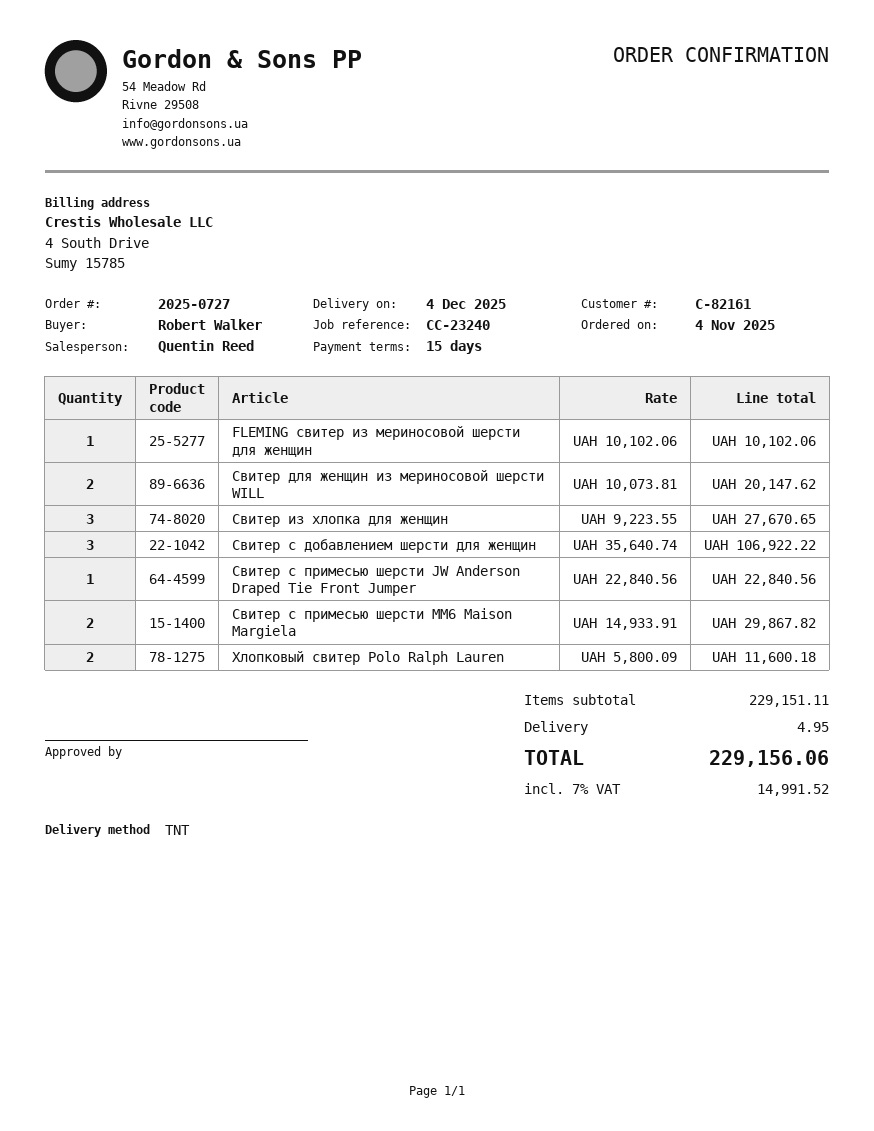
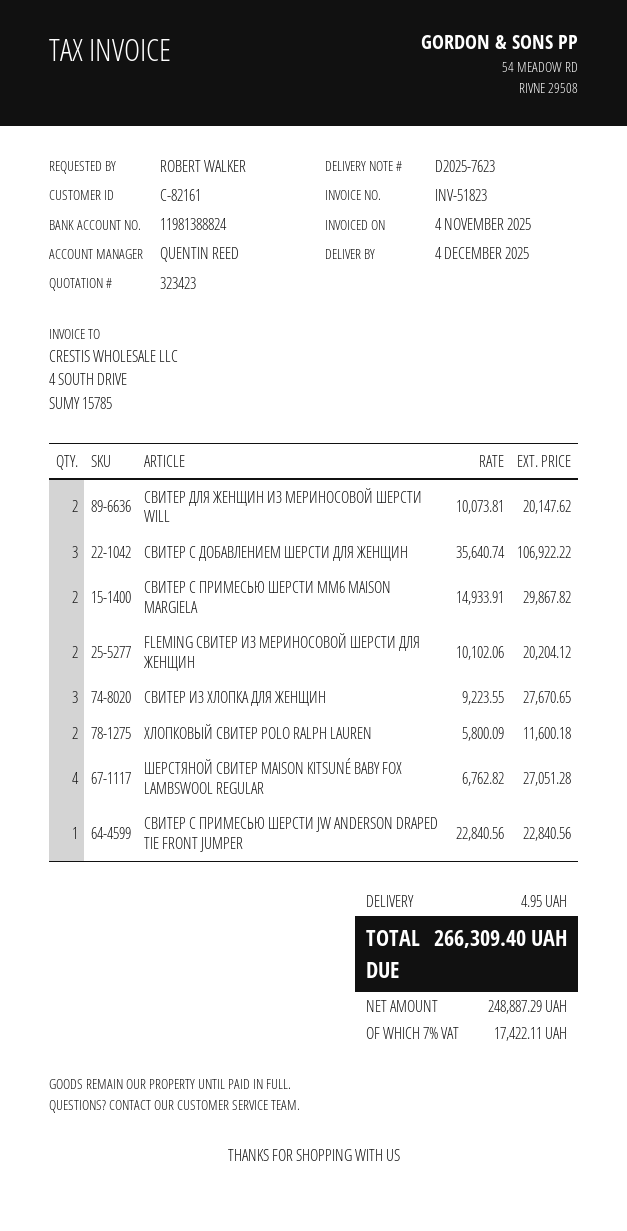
FLEMING свитер из мериносовой шерсти для женщин: 1 x 10102.06 = 10102.06 -> 2 x 10102.06 = 20204.12
ШЕРСТЯНОЙ СВИТЕР MAISON KITSUNÉ BABY FOX LAMBSWOOL REGULAR: none -> 4 x 6762.82 = 27051.28
tax: 7% = 14991.52 -> 7% = 17422.11
total: 229156.06 -> 266309.40

